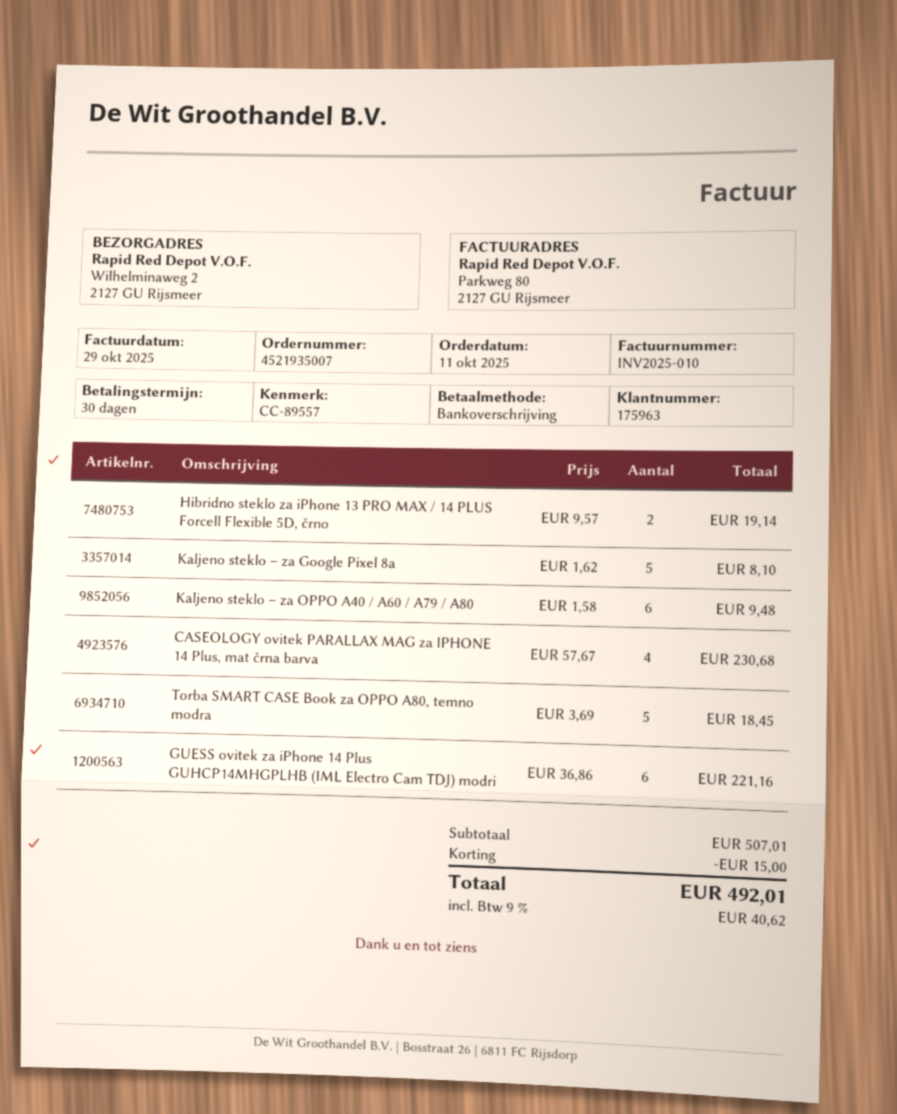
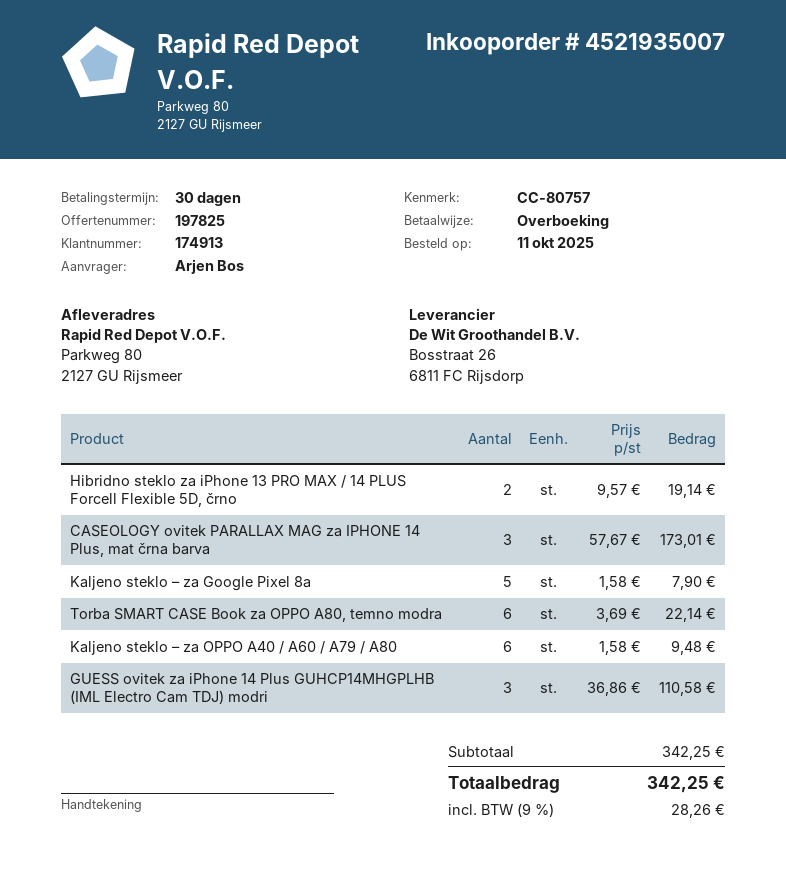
customer number: 175963 -> 174913
reference: CC-89557 -> CC-80757
ship to: Wilhelminaweg 2, 2127 GU Rijsmeer -> Parkweg 80, 2127 GU Rijsmeer
Kaljeno steklo – za Google Pixel 8a: 5 x 1.62 = 8.10 -> 5 x 1.58 = 7.90
CASEOLOGY ovitek PARALLAX MAG za IPHONE 14 Plus, mat črna barva: 4 x 57.67 = 230.68 -> 3 x 57.67 = 173.01
Torba SMART CASE Book za OPPO A80, temno modra: 5 x 3.69 = 18.45 -> 6 x 3.69 = 22.14
GUESS ovitek za iPhone 14 Plus GUHCP14MHGPLHB (IML Electro Cam TDJ) modri: 6 x 36.86 = 221.16 -> 3 x 36.86 = 110.58
subtotal: 507.01 -> 342.25
discount: 15.00 -> none
tax: 9% = 40.62 -> 9% = 28.26
total: 492.01 -> 342.25

